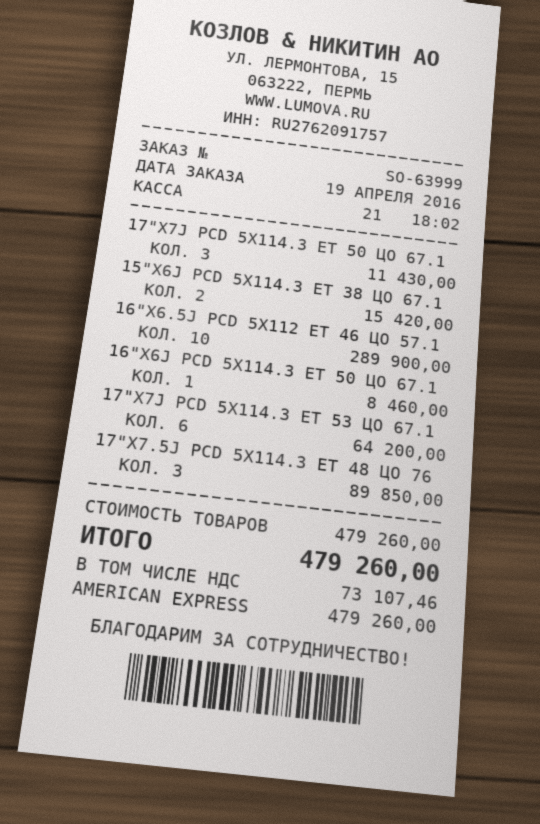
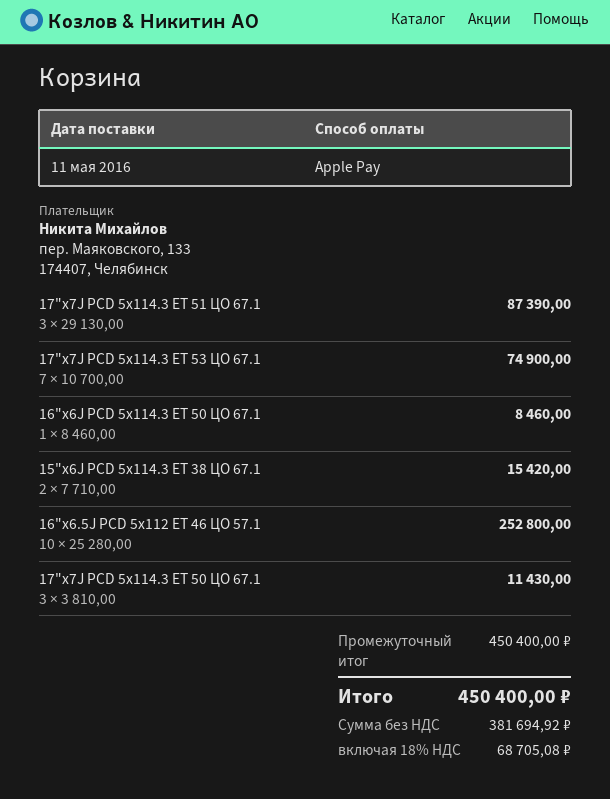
payment method: American Express -> Apple Pay
16"X6.5J PCD 5X112 ЕТ 46 ЦО 57.1: 10 for 289900.00 -> 10 for 252800.00
17"X7J PCD 5X114.3 ЕТ 53 ЦО 67.1: 6 for 64200.00 -> 7 for 74900.00
17"X7.5J PCD 5X114.3 ЕТ 48 ЦО 76: 3 for 89850.00 -> none
17"x7J PCD 5x114.3 ЕТ 51 ЦО 67.1: none -> 3 for 87390.00
subtotal: 479260.00 -> 450400.00
tax: 73107.46 -> 68705.08
total: 479260.00 -> 450400.00

